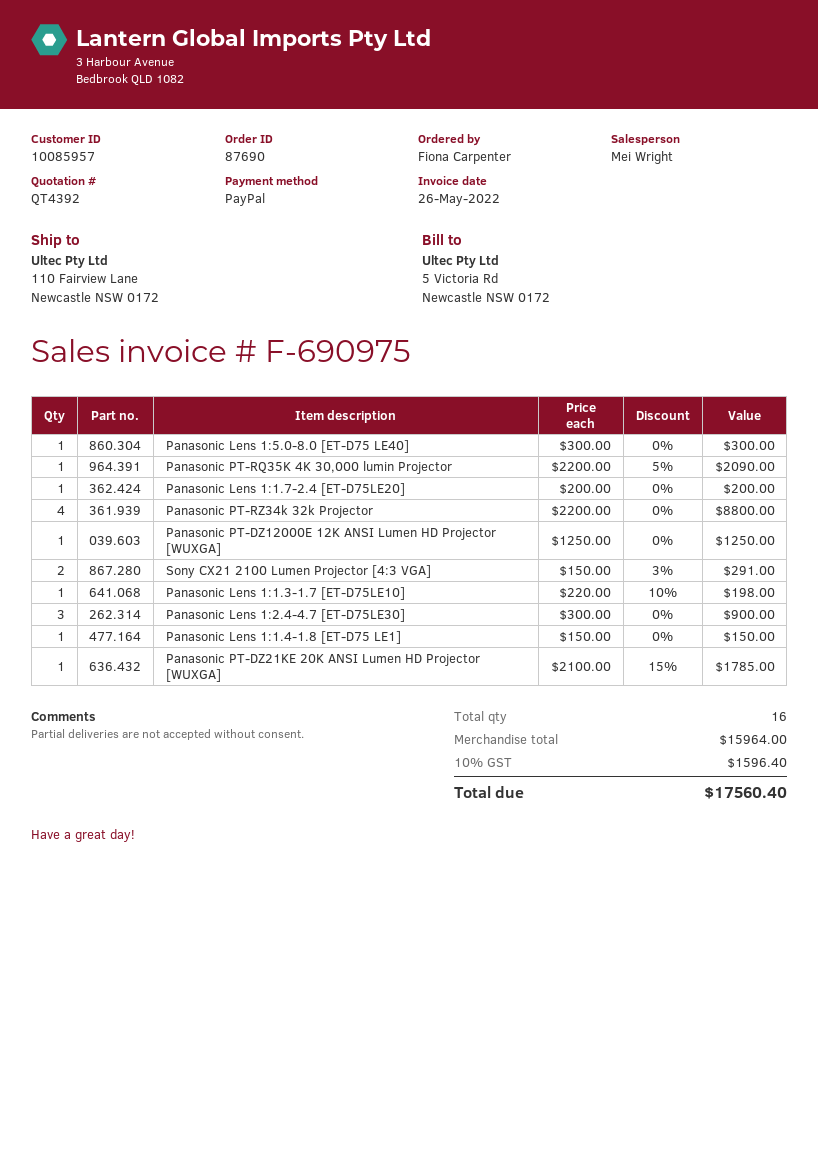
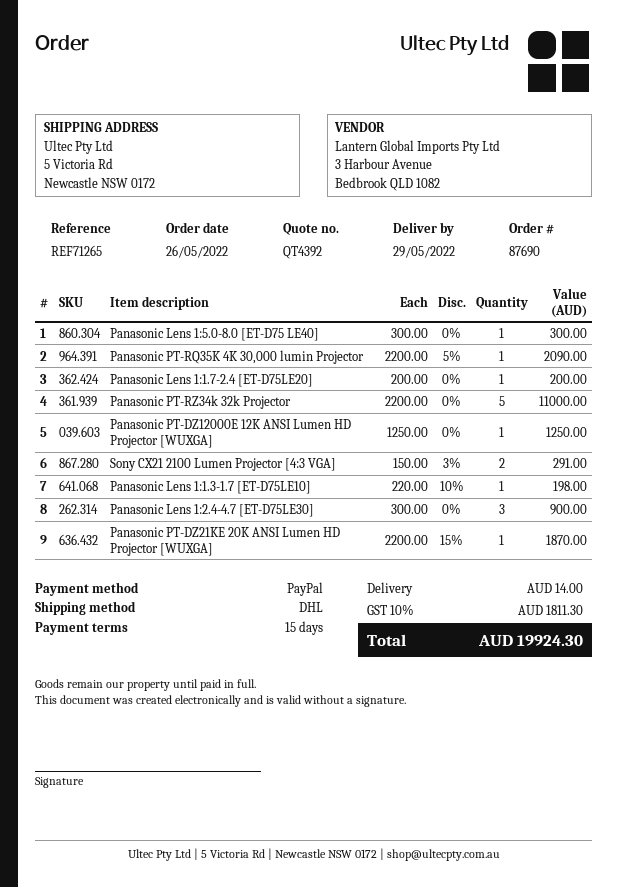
ship to: 110 Fairview Lane, Newcastle NSW 0172 -> 5 Victoria Rd, Newcastle NSW 0172
Panasonic PT-RZ34k 32k Projector: 4 x 2200.00 = 8800.00 -> 5 x 2200.00 = 11000.00
Panasonic Lens 1:1.4-1.8 [ET-D75 LE1]: 1 x 150.00 = 150.00 -> none
Panasonic PT-DZ21KE 20K ANSI Lumen HD Projector [WUXGA]: 1 x 2100.00 - 15% = 1785.00 -> 1 x 2200.00 - 15% = 1870.00
shipping: none -> 14.00
tax: 10% = 1596.40 -> 10% = 1811.30
total: 17560.40 -> 19924.30

